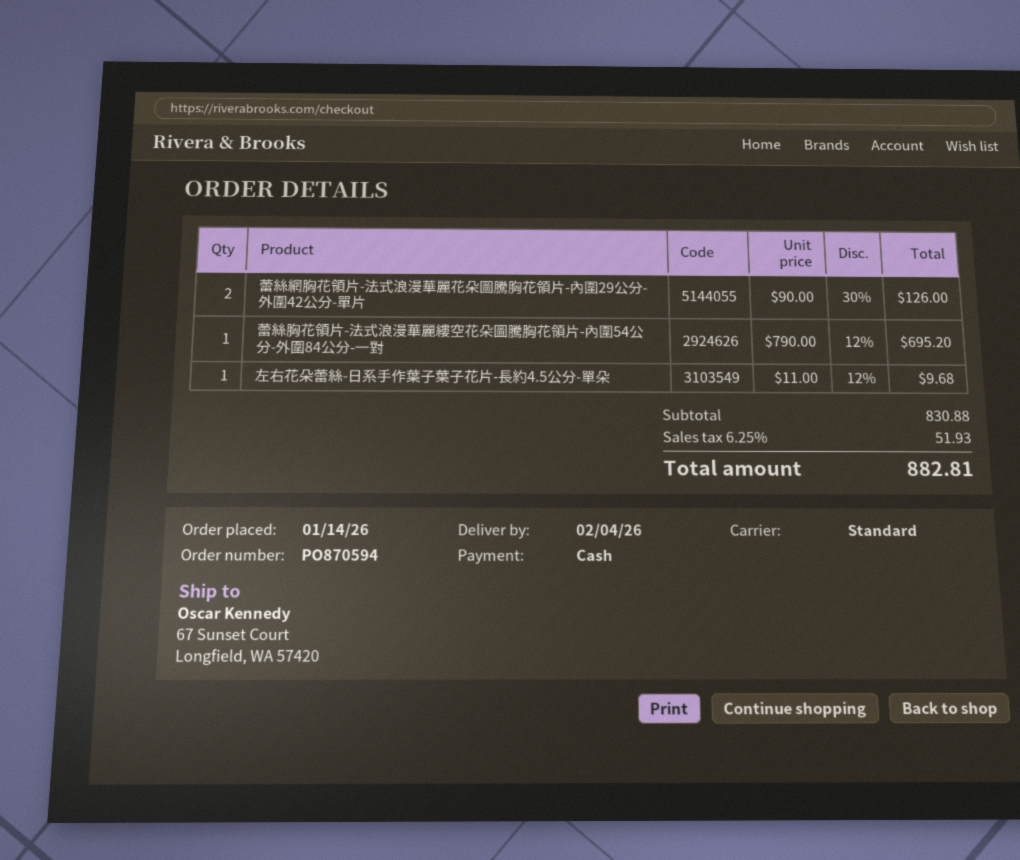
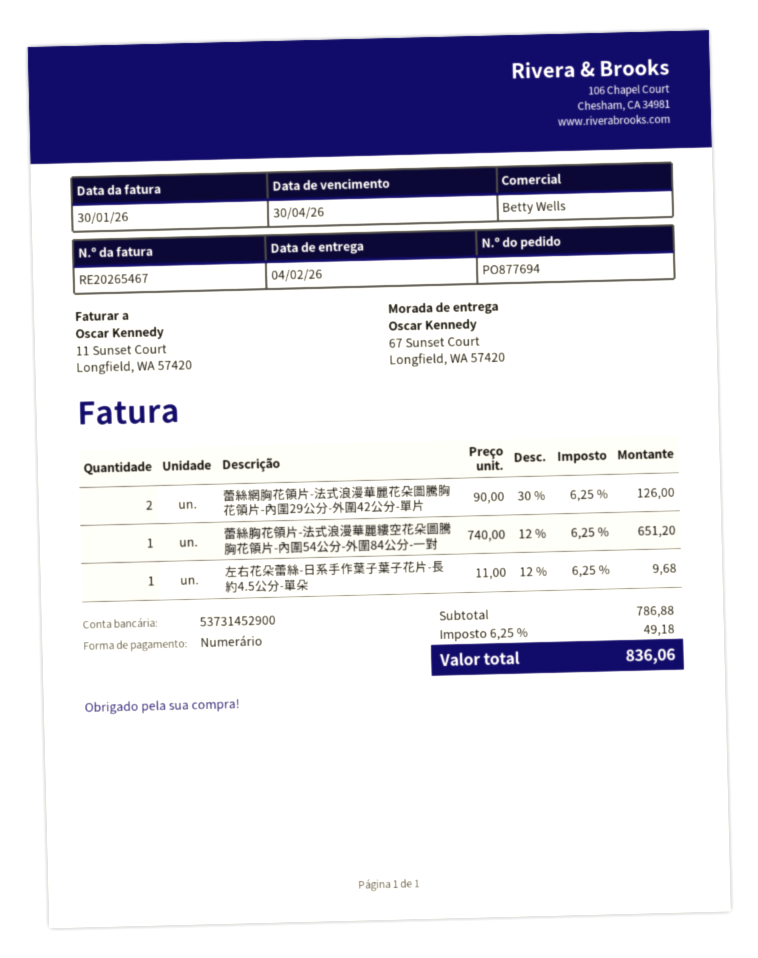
order number: PO870594 -> PO877694
蕾絲胸花領片-法式浪漫華麗縷空花朵圖騰胸花領片-內圍54公分-外圍84公分-一對: 1 x 790.00 - 12% = 695.20 -> 1 x 740.00 - 12% = 651.20
subtotal: 830.88 -> 786.88
tax: 6.25% = 51.93 -> 6.25% = 49.18
total: 882.81 -> 836.06

